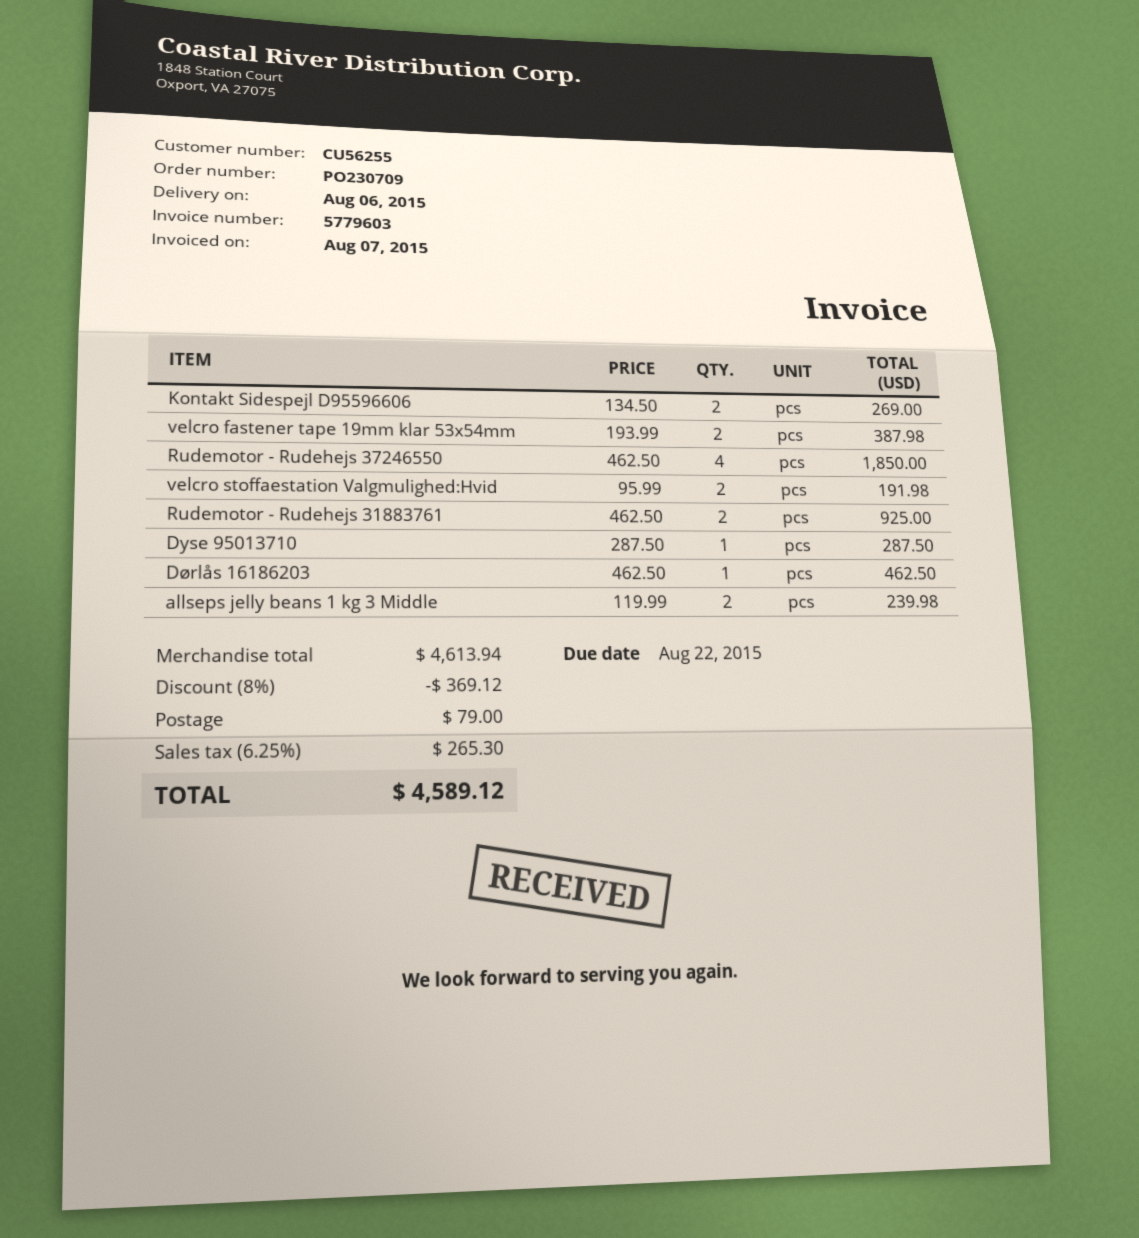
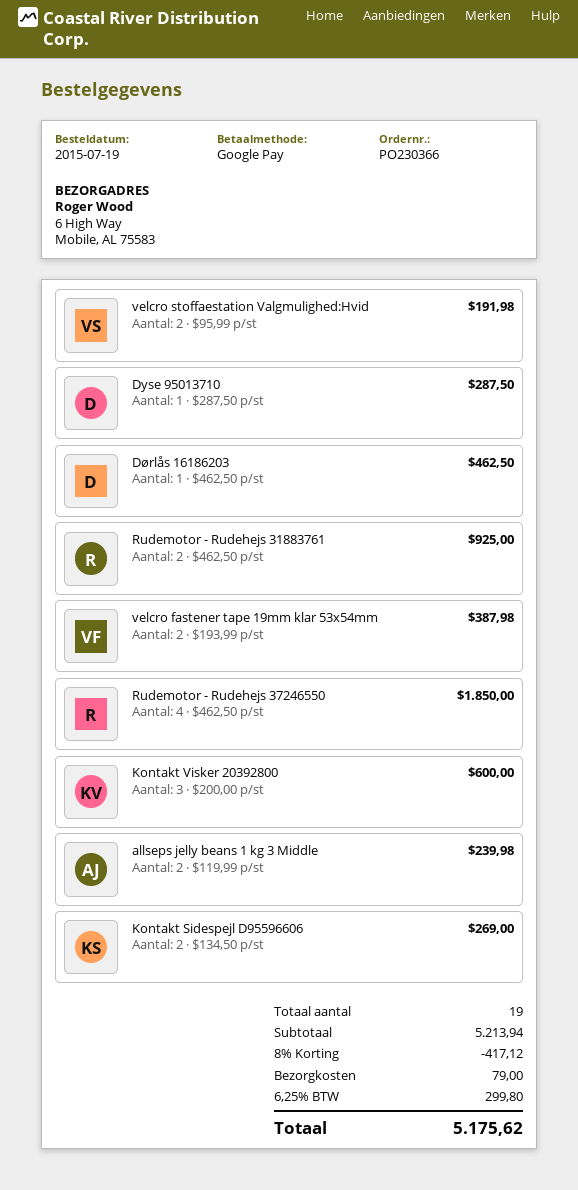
order number: PO230709 -> PO230366
Kontakt Visker 20392800: none -> 3 x 200.00 = 600.00
subtotal: 4613.94 -> 5213.94
discount: 8% = 369.12 -> 8% = 417.12
tax: 6.25% = 265.30 -> 6.25% = 299.80
total: 4589.12 -> 5175.62

